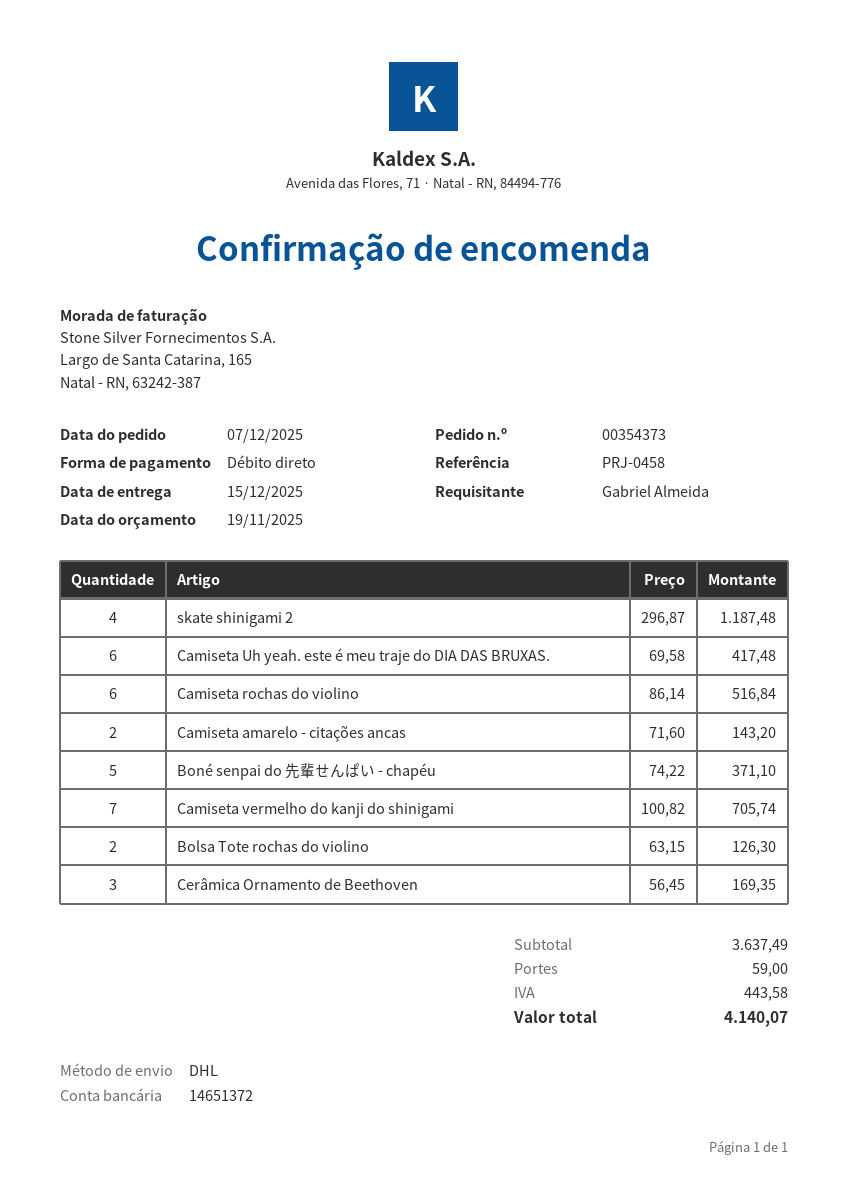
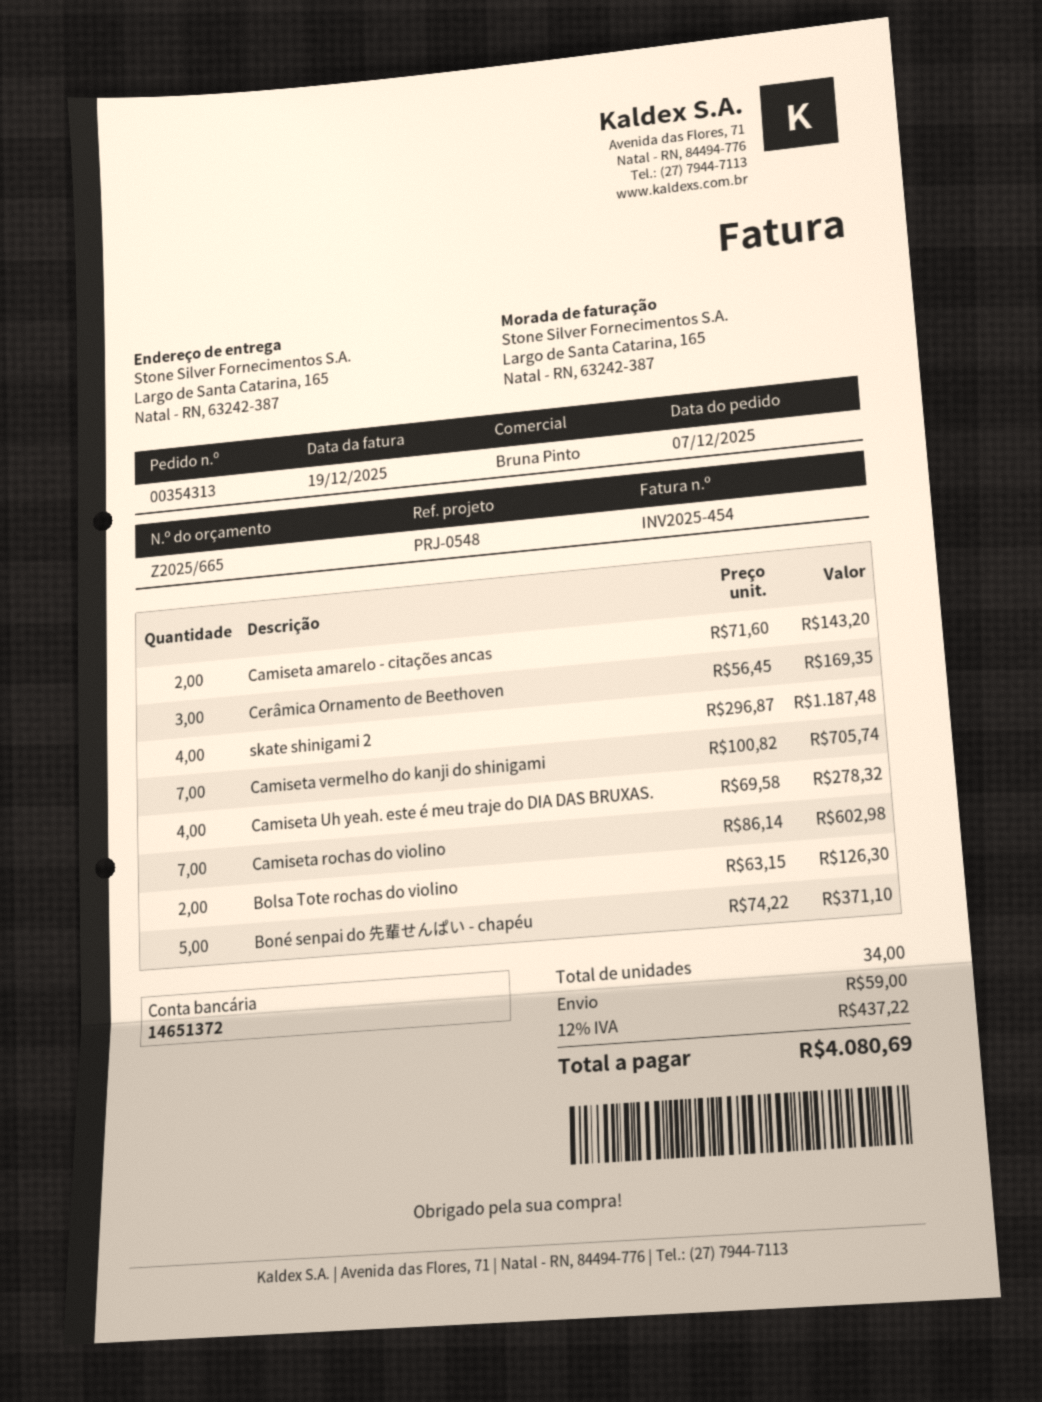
order number: 00354373 -> 00354313
reference: PRJ-0458 -> PRJ-0548
Camiseta Uh yeah. este é meu traje do DIA DAS BRUXAS.: 6 x 69.58 = 417.48 -> 4 x 69.58 = 278.32
Camiseta rochas do violino: 6 x 86.14 = 516.84 -> 7 x 86.14 = 602.98
tax: 443.58 -> 437.22
total: 4140.07 -> 4080.69

